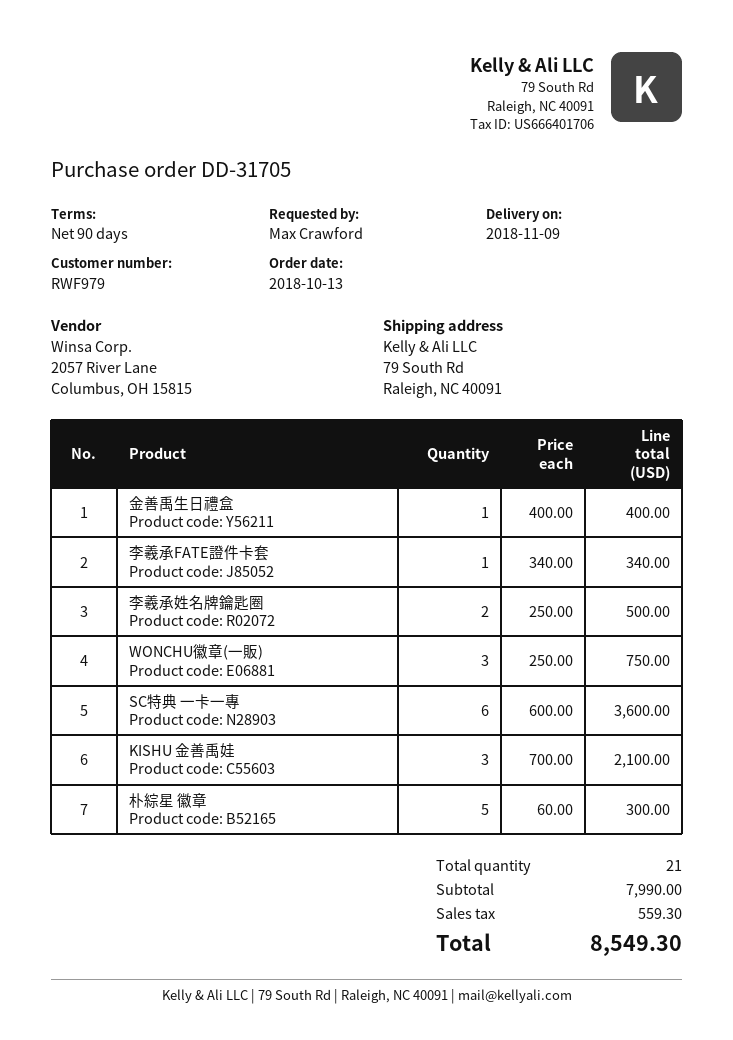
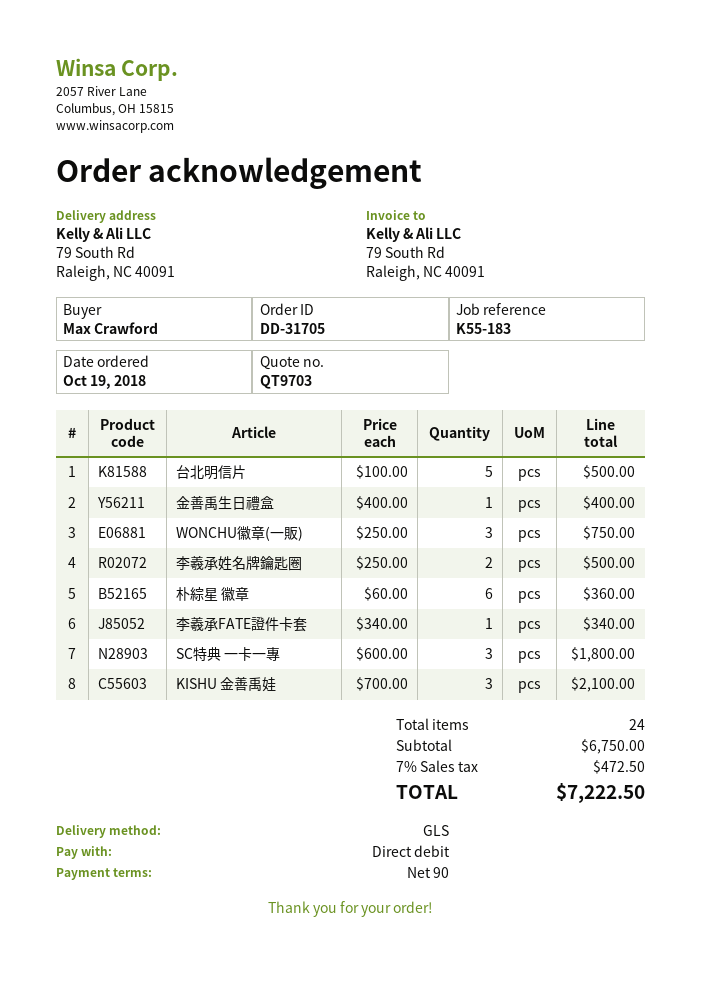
order date: 2018-10-13 -> 2018-10-19
SC特典 一卡一專: 6 x 600.00 = 3600.00 -> 3 x 600.00 = 1800.00
朴綜星 徽章: 5 x 60.00 = 300.00 -> 6 x 60.00 = 360.00
台北明信片: none -> 5 x 100.00 = 500.00
total quantity: 21 -> 24
subtotal: 7990.00 -> 6750.00
tax: 559.30 -> 472.50
total: 8549.30 -> 7222.50

